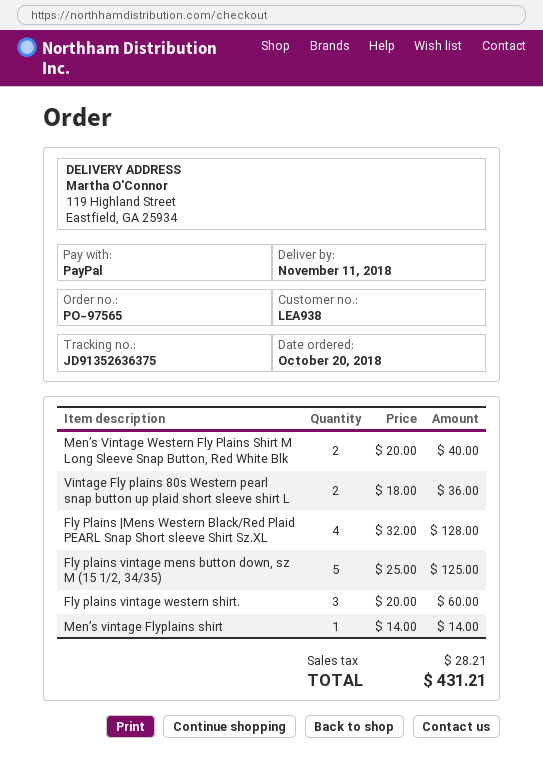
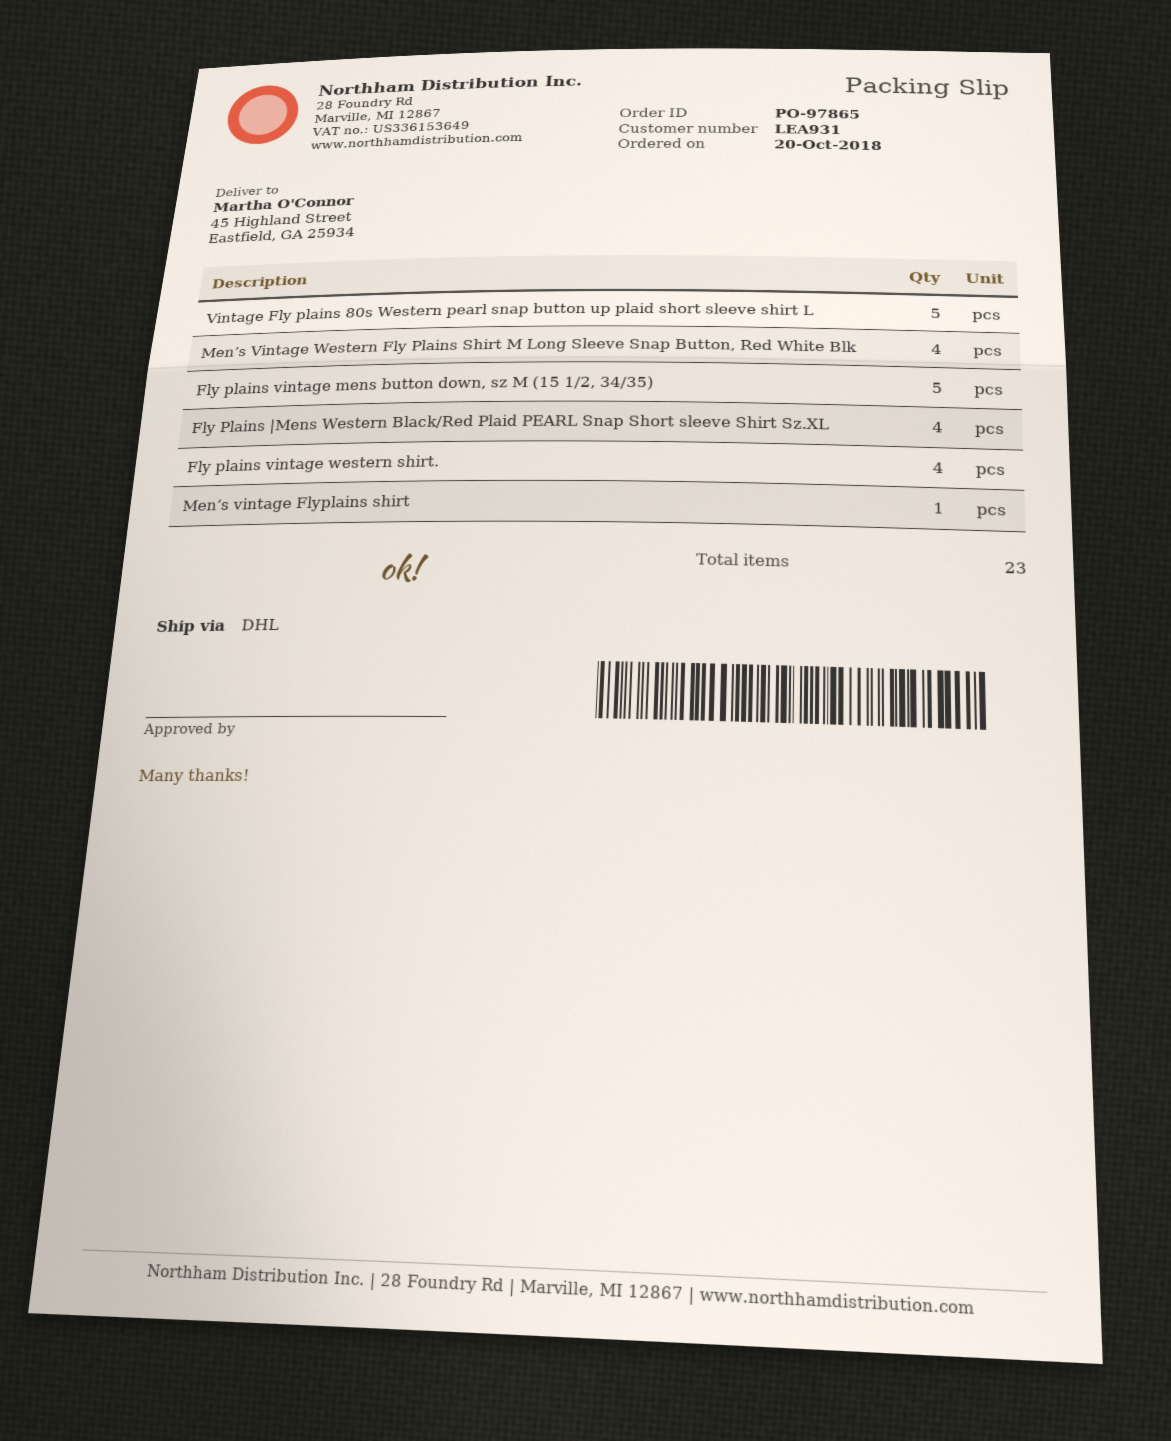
order number: PO-97565 -> PO-97865
customer number: LEA938 -> LEA931
ship to: 119 Highland Street, Eastfield, GA 25934 -> 45 Highland Street, Eastfield, GA 25934
Men’s Vintage Western Fly Plains Shirt M Long Sleeve Snap Button, Red White Blk: 2 -> 4
Vintage Fly plains 80s Western pearl snap button up plaid short sleeve shirt L: 2 -> 5
Fly plains vintage western shirt.: 3 -> 4

